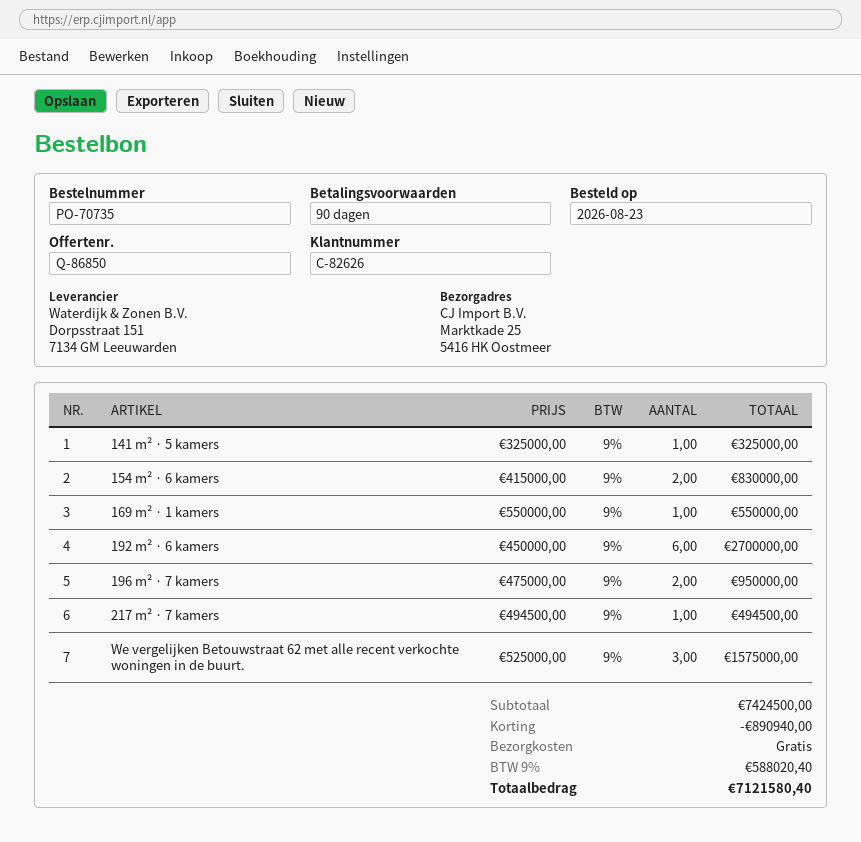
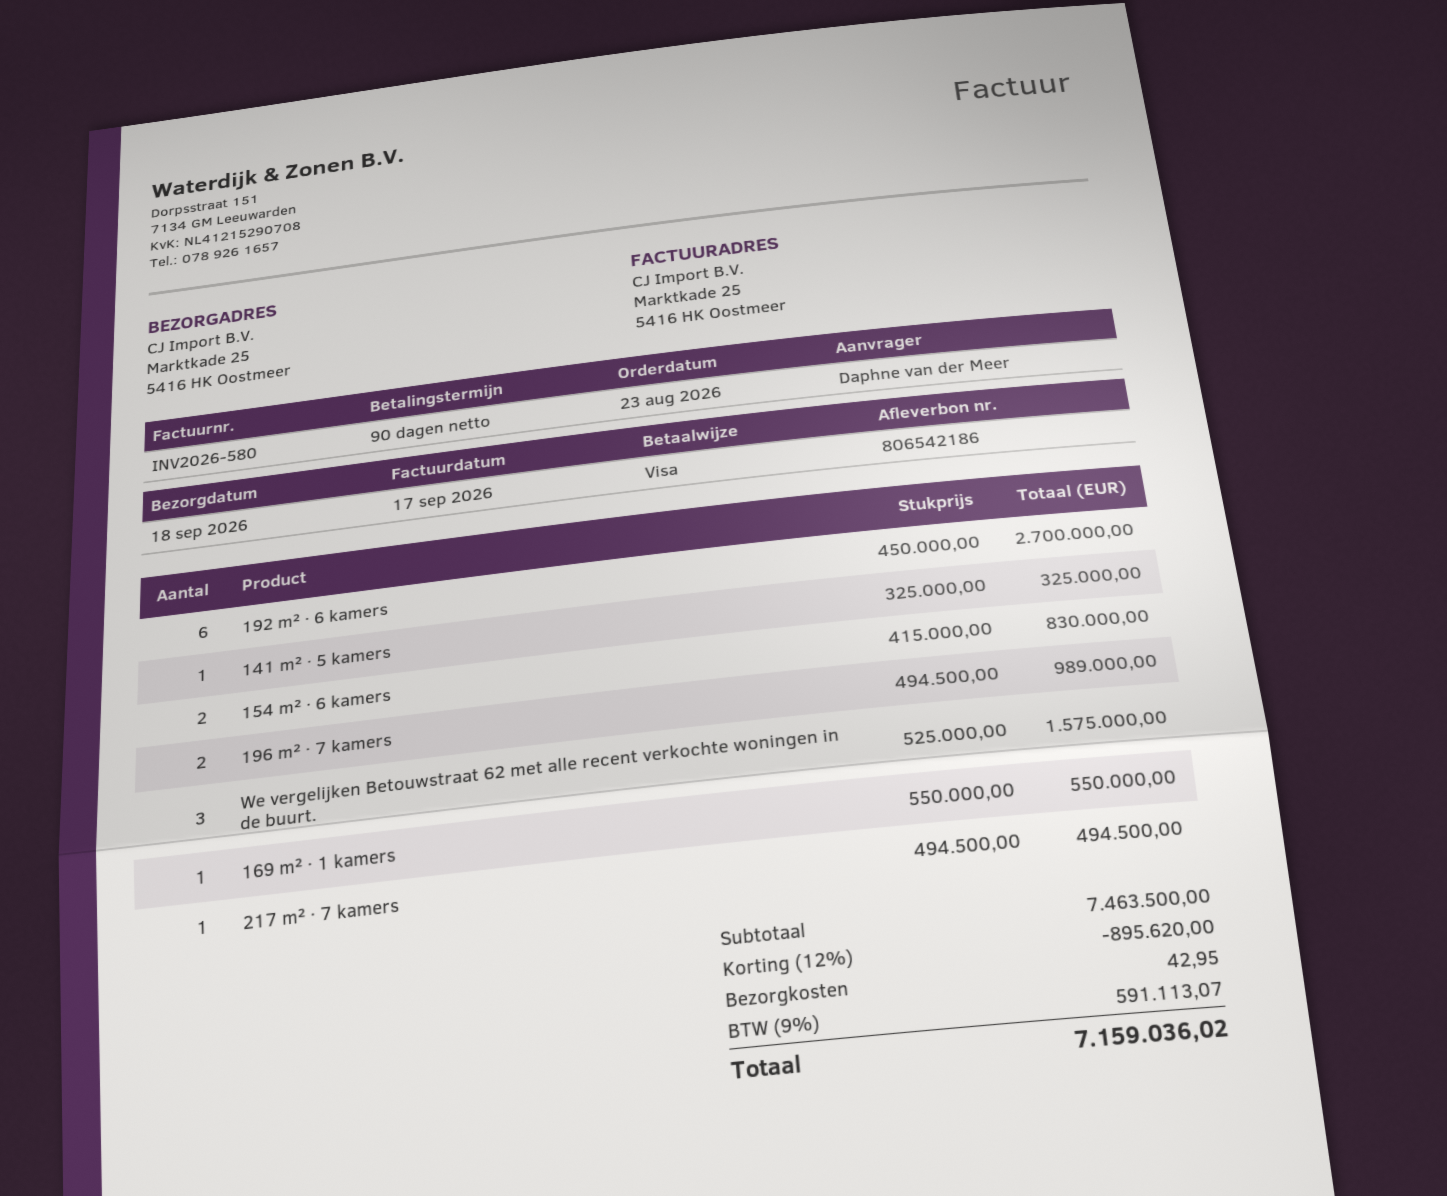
196 m² · 7 kamers: 2 x 475000.00 = 950000.00 -> 2 x 494500.00 = 989000.00
subtotal: 7424500.00 -> 7463500.00
discount: 890940.00 -> 895620.00
shipping: 0.00 -> 42.95
tax: 9% = 588020.40 -> 9% = 591113.07
total: 7121580.40 -> 7159036.02

